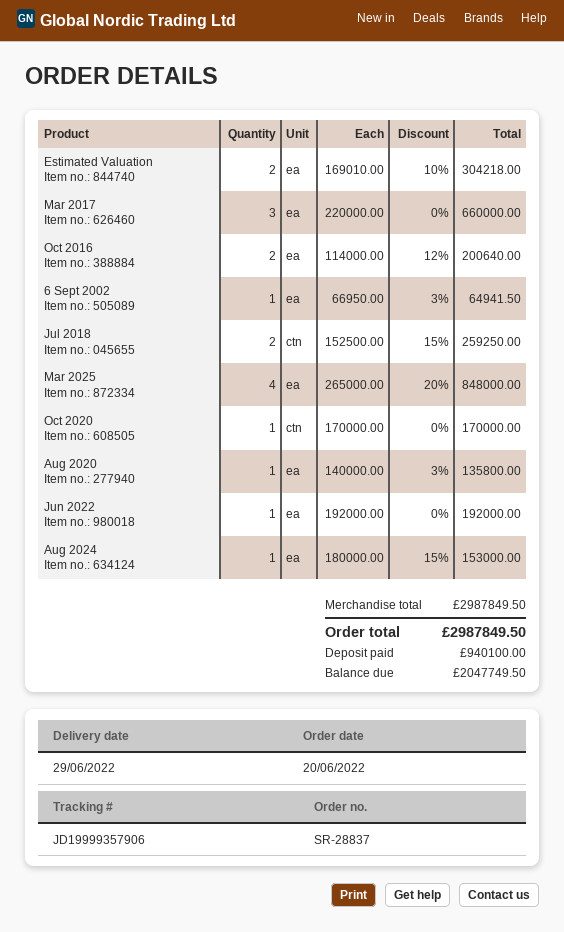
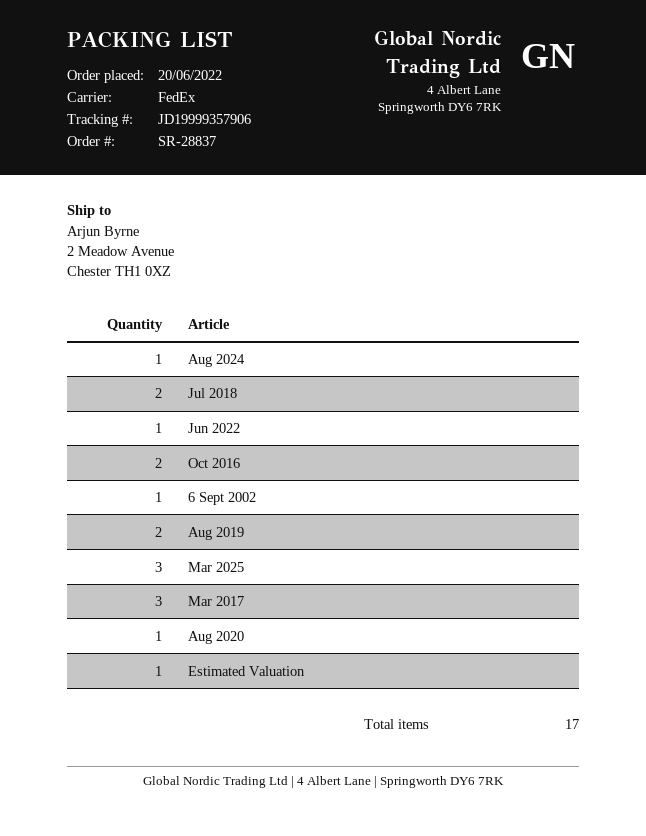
Estimated Valuation: 2 -> 1
Mar 2025: 4 -> 3
Oct 2020: 1 -> none
Aug 2019: none -> 2

